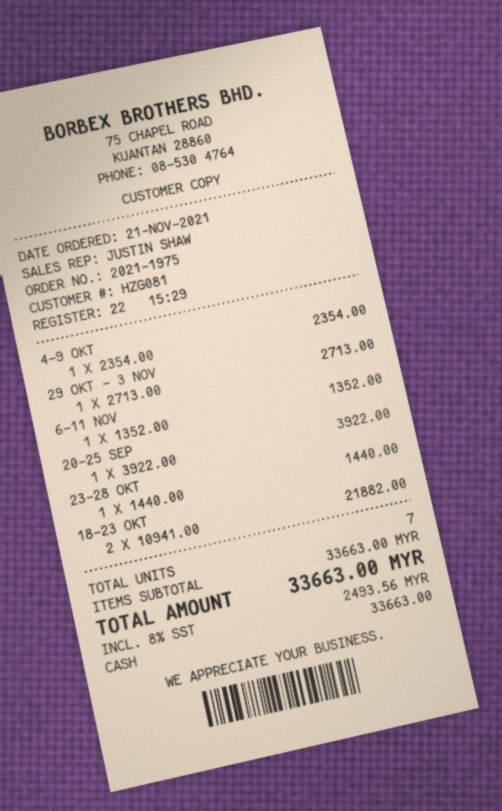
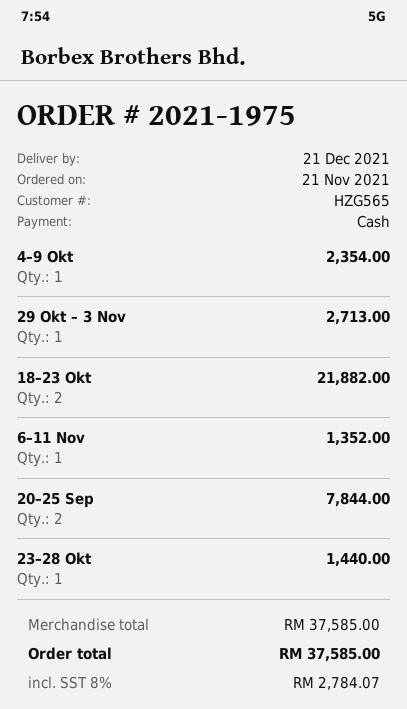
customer number: HZG081 -> HZG565
20–25 SEP: 1 for 3922.00 -> 2 for 7844.00
subtotal: 33663.00 -> 37585.00
tax: 8% = 2493.56 -> 8% = 2784.07
total: 33663.00 -> 37585.00

